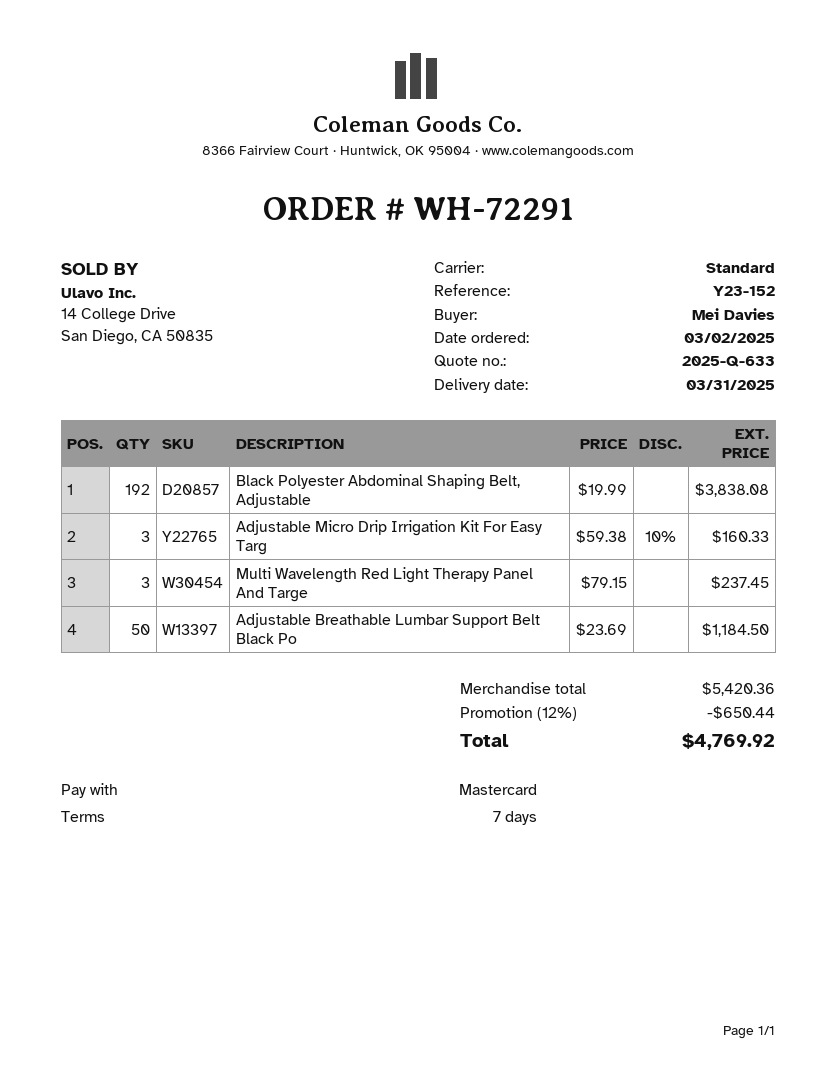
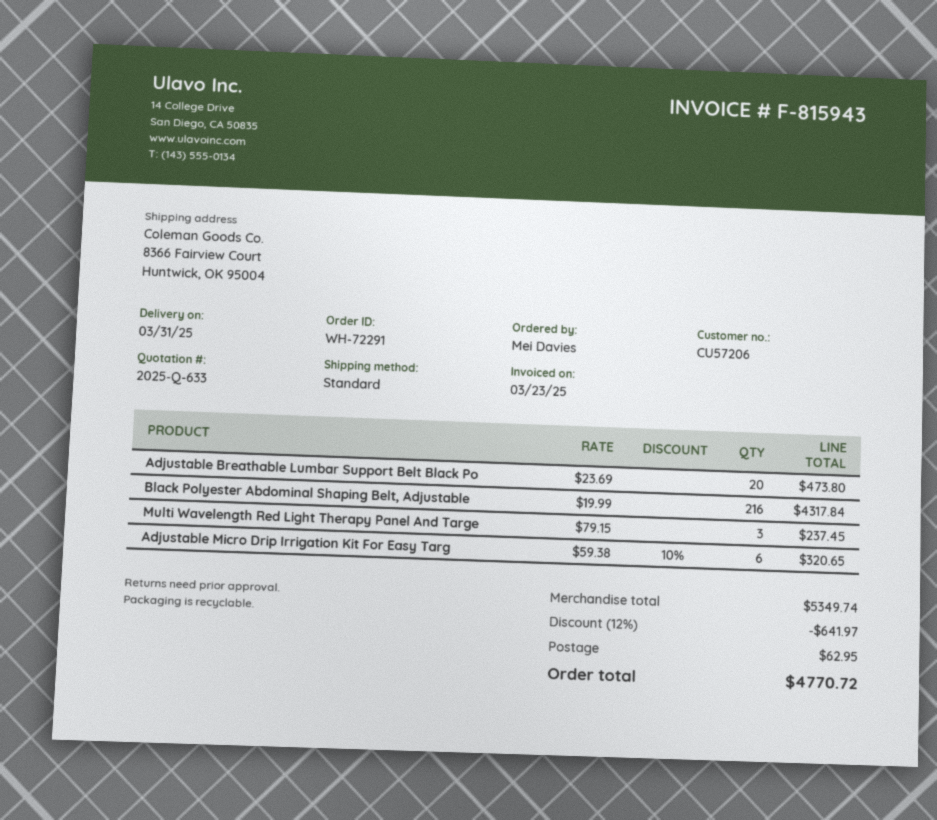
Black Polyester Abdominal Shaping Belt, Adjustable: 192 x 19.99 = 3838.08 -> 216 x 19.99 = 4317.84
Adjustable Micro Drip Irrigation Kit For Easy Targ: 3 x 59.38 - 10% = 160.33 -> 6 x 59.38 - 10% = 320.65
Adjustable Breathable Lumbar Support Belt Black Po: 50 x 23.69 = 1184.50 -> 20 x 23.69 = 473.80
subtotal: 5420.36 -> 5349.74
discount: 12% = 650.44 -> 12% = 641.97
shipping: none -> 62.95
total: 4769.92 -> 4770.72

